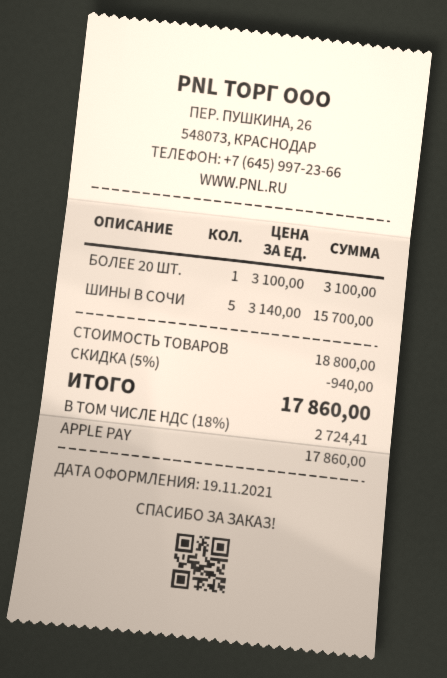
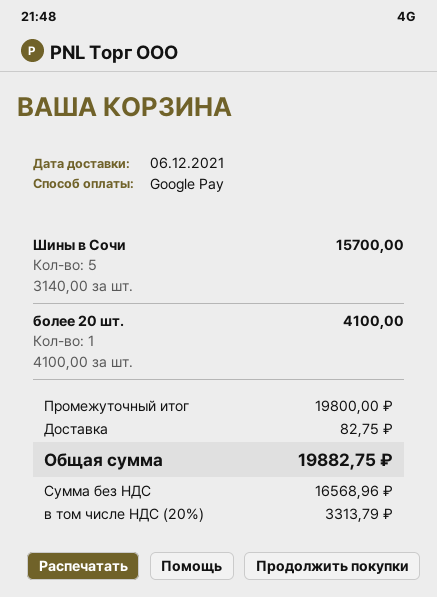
payment method: Apple Pay -> Google Pay
БОЛЕЕ 20 ШТ.: 1 x 3100.00 = 3100.00 -> 1 x 4100.00 = 4100.00
subtotal: 18800.00 -> 19800.00
discount: 5% = 940.00 -> none
shipping: none -> 82.75
tax: 18% = 2724.41 -> 20% = 3313.79
total: 17860.00 -> 19882.75

